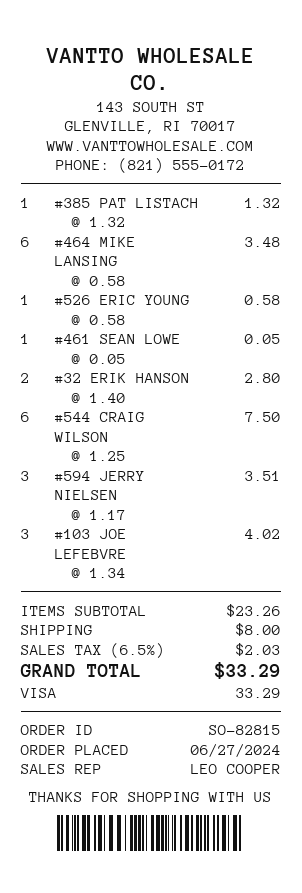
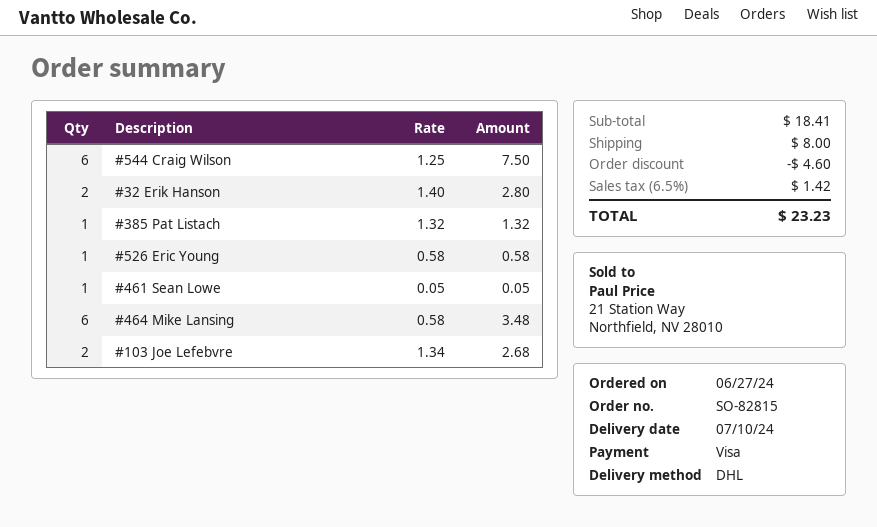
#594 JERRY NIELSEN: 3 x 1.17 = 3.51 -> none
#103 JOE LEFEBVRE: 3 x 1.34 = 4.02 -> 2 x 1.34 = 2.68
subtotal: 23.26 -> 18.41
discount: none -> 4.60
tax: 6.5% = 2.03 -> 6.5% = 1.42
total: 33.29 -> 23.23

